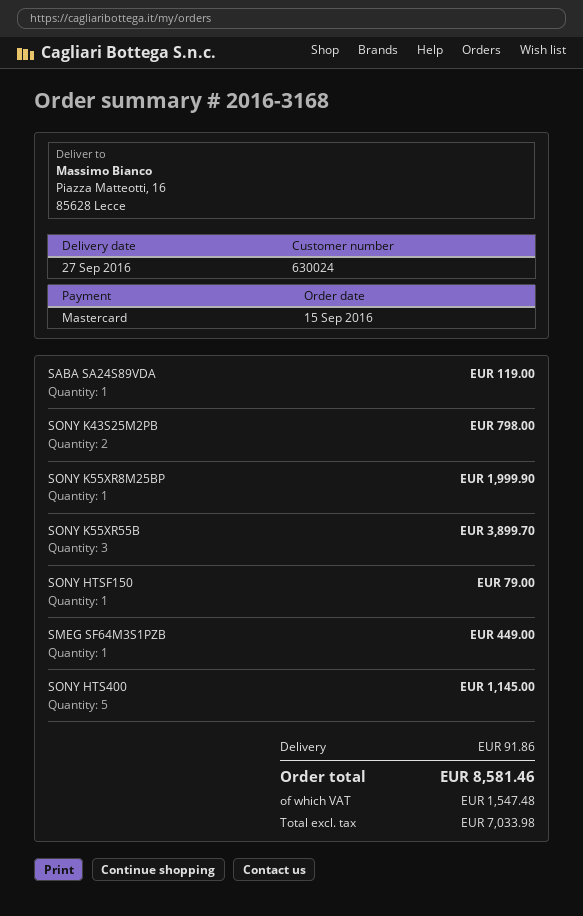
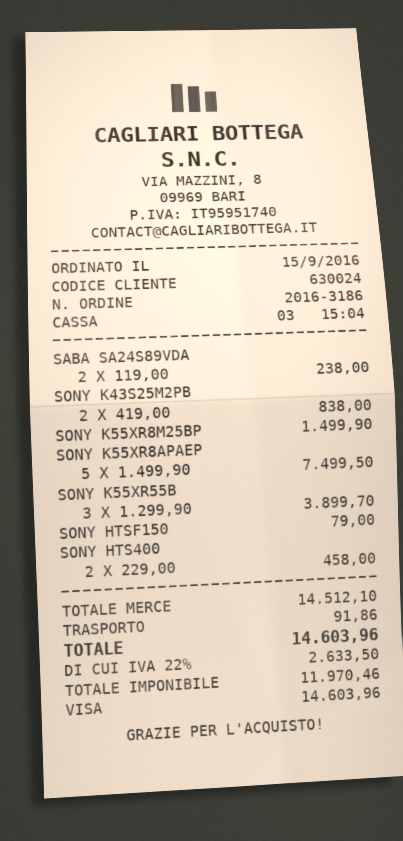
order number: 2016-3168 -> 2016-3186
payment method: Mastercard -> Visa
SABA SA24S89VDA: 1 for 119.00 -> 2 for 238.00
SONY K43S25M2PB: 2 for 798.00 -> 2 for 838.00
SONY K55XR8M25BP: 1 for 1999.90 -> 1 for 1499.90
SMEG SF64M3S1PZB: 1 for 449.00 -> none
SONY HTS400: 5 for 1145.00 -> 2 for 458.00
SONY K55XR8APAEP: none -> 5 for 7499.50
net: 7033.98 -> 11970.46
tax: 1547.48 -> 2633.50
total: 8581.46 -> 14603.96

